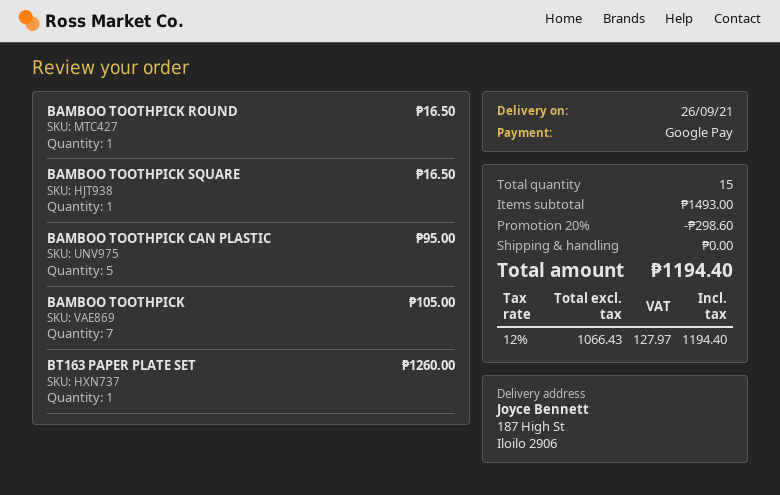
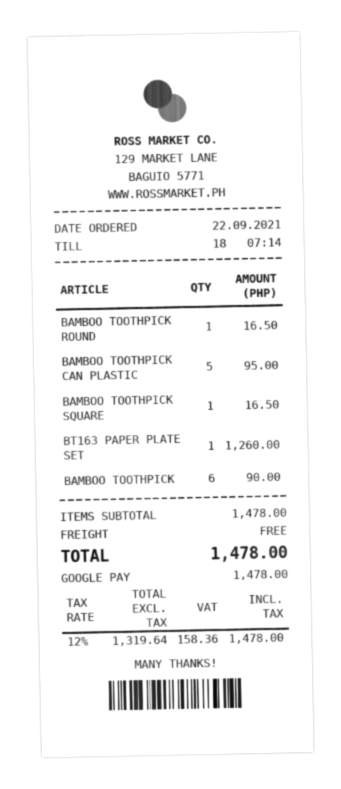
BAMBOO TOOTHPICK: 7 for 105.00 -> 6 for 90.00
subtotal: 1493.00 -> 1478.00
discount: 20% = 298.60 -> none
net: 1066.43 -> 1319.64
tax: 12% = 127.97 -> 12% = 158.36
total: 1194.40 -> 1478.00

